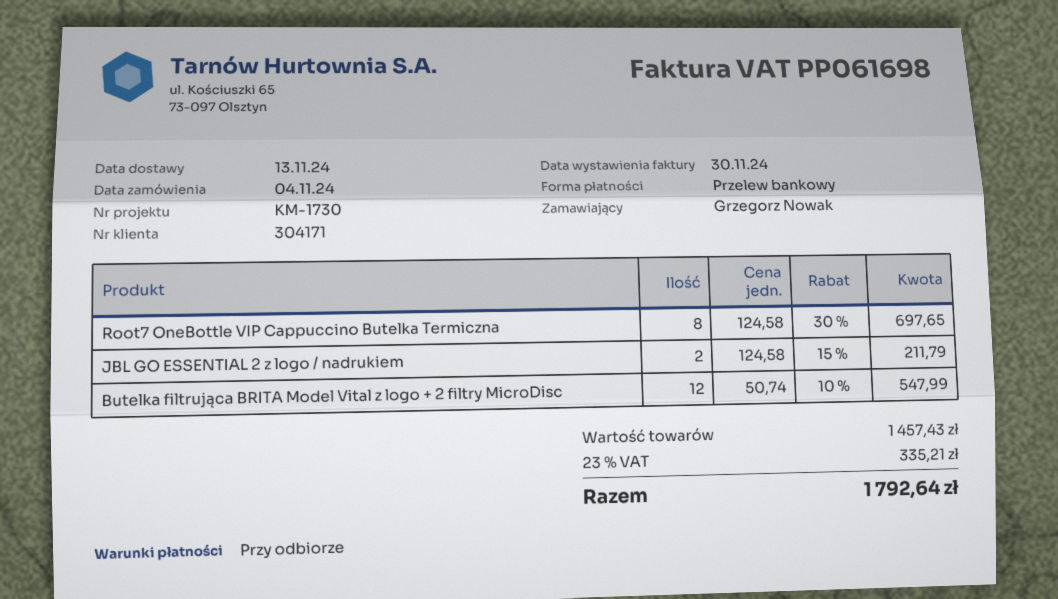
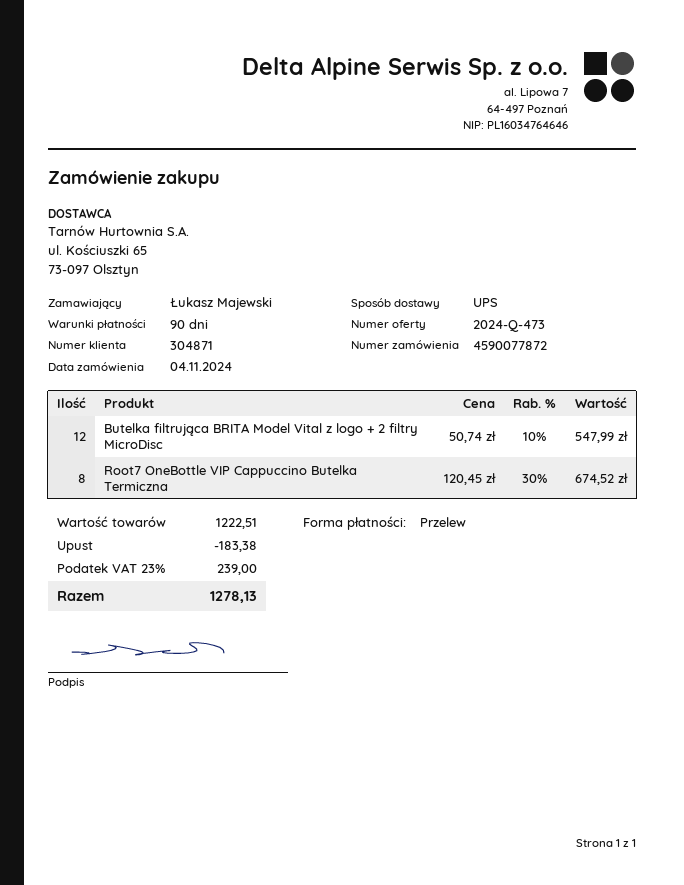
payment terms: on receipt -> 90 days
customer number: 304171 -> 304871
ordered by: Grzegorz Nowak -> Łukasz Majewski
Root7 OneBottle VIP Cappuccino Butelka Termiczna: 8 x 124.58 - 30% = 697.65 -> 8 x 120.45 - 30% = 674.52
JBL GO ESSENTIAL 2 z logo / nadrukiem: 2 x 124.58 - 15% = 211.79 -> none
subtotal: 1457.43 -> 1222.51
discount: none -> 183.38
tax: 23% = 335.21 -> 23% = 239.00
total: 1792.64 -> 1278.13

